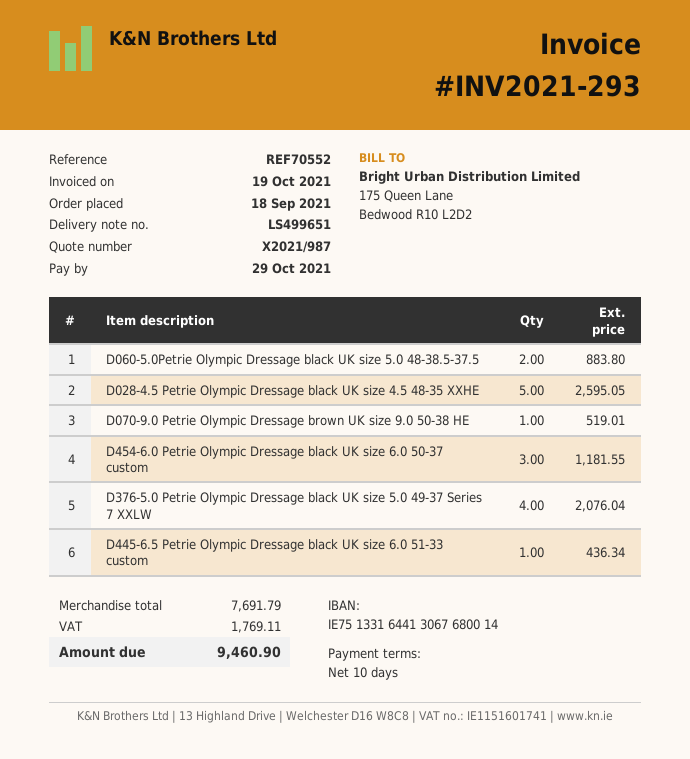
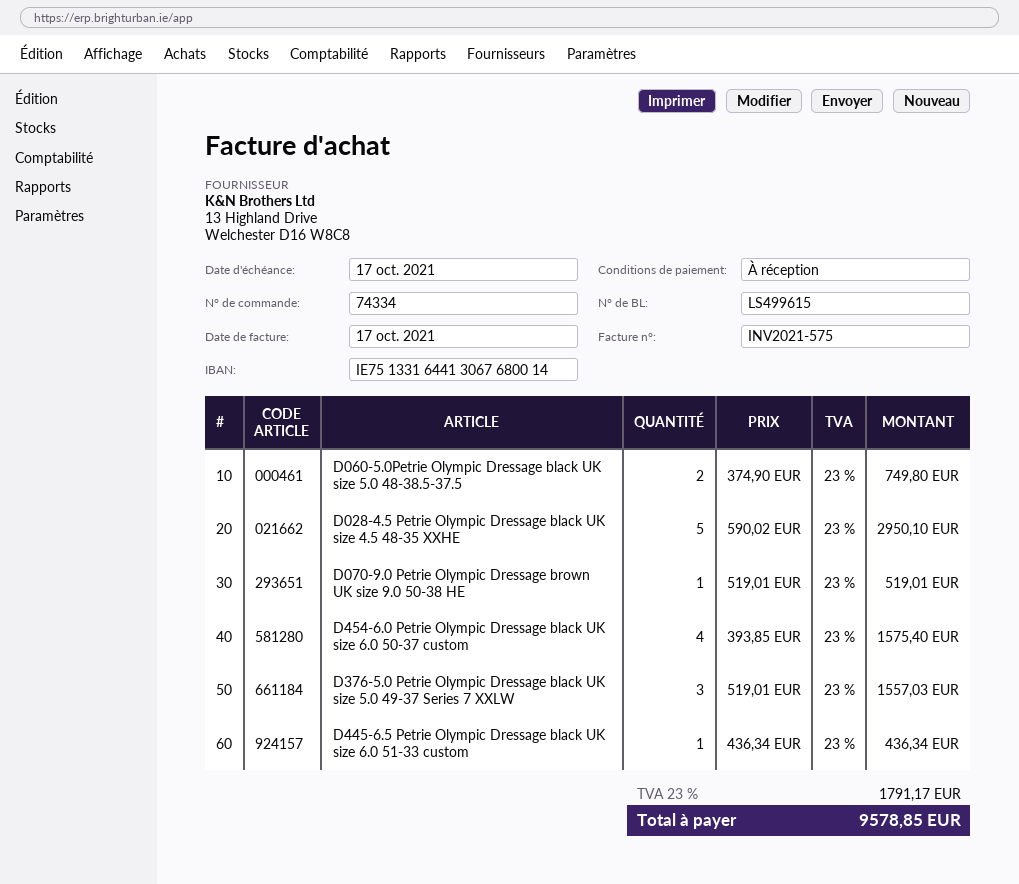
delivery note number: LS499651 -> LS499615
invoice number: INV2021-293 -> INV2021-575
invoice date: 2021-10-19 -> 2021-10-17
payment terms: 10 days -> on receipt
due date: 2021-10-29 -> 2021-10-17
D060-5.0Petrie Olympic Dressage black UK size 5.0 48-38.5-37.5: 2 for 883.80 -> 2 for 749.80
D028-4.5 Petrie Olympic Dressage black UK size 4.5 48-35 XXHE: 5 for 2595.05 -> 5 for 2950.10
D454-6.0 Petrie Olympic Dressage black UK size 6.0 50-37 custom: 3 for 1181.55 -> 4 for 1575.40
D376-5.0 Petrie Olympic Dressage black UK size 5.0 49-37 Series 7 XXLW: 4 for 2076.04 -> 3 for 1557.03
tax: 1769.11 -> 1791.17
total: 9460.90 -> 9578.85

